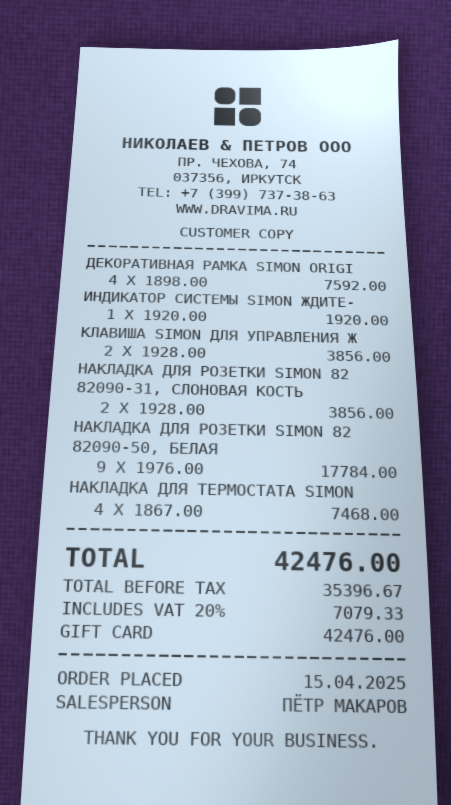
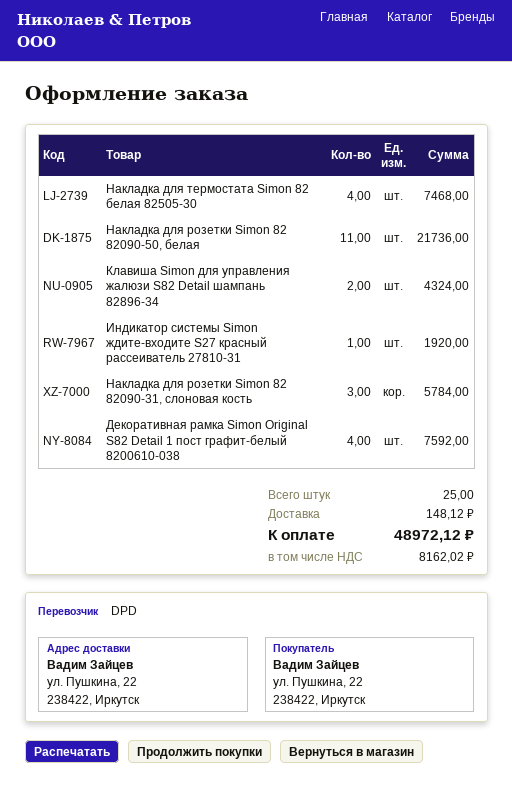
КЛАВИША SIMON ДЛЯ УПРАВЛЕНИЯ Ж: 2 for 3856.00 -> 2 for 4324.00
НАКЛАДКА ДЛЯ РОЗЕТКИ SIMON 82 82090-31, СЛОНОВАЯ КОСТЬ: 2 for 3856.00 -> 3 for 5784.00
НАКЛАДКА ДЛЯ РОЗЕТКИ SIMON 82 82090-50, БЕЛАЯ: 9 for 17784.00 -> 11 for 21736.00
shipping: none -> 148.12
tax: 7079.33 -> 8162.02
total: 42476.00 -> 48972.12

